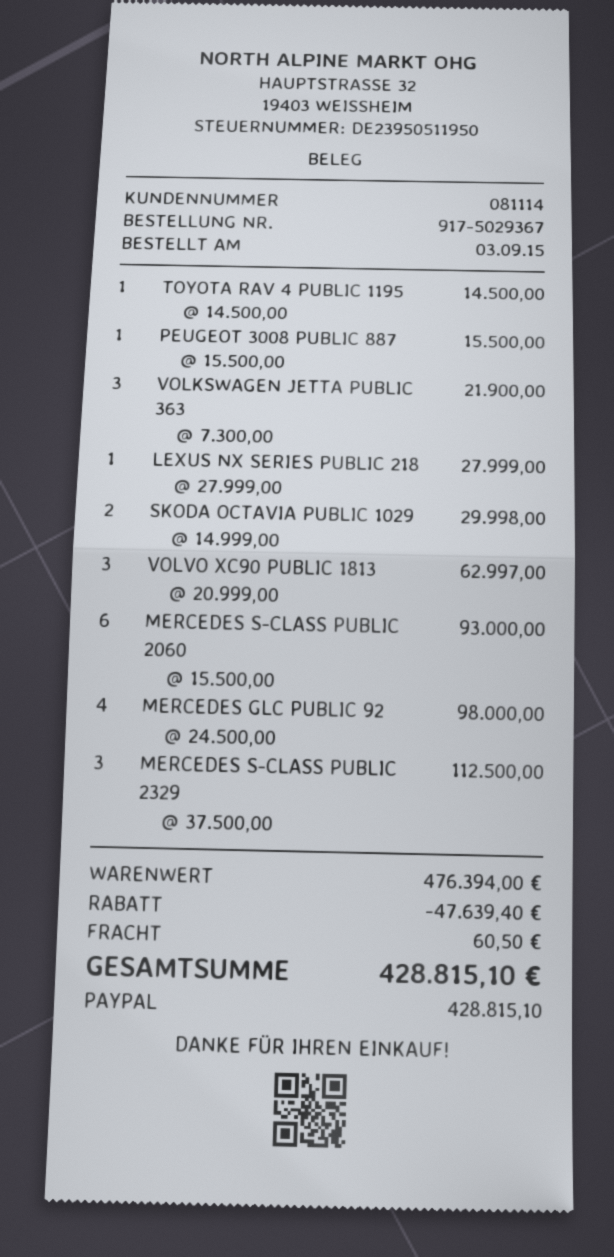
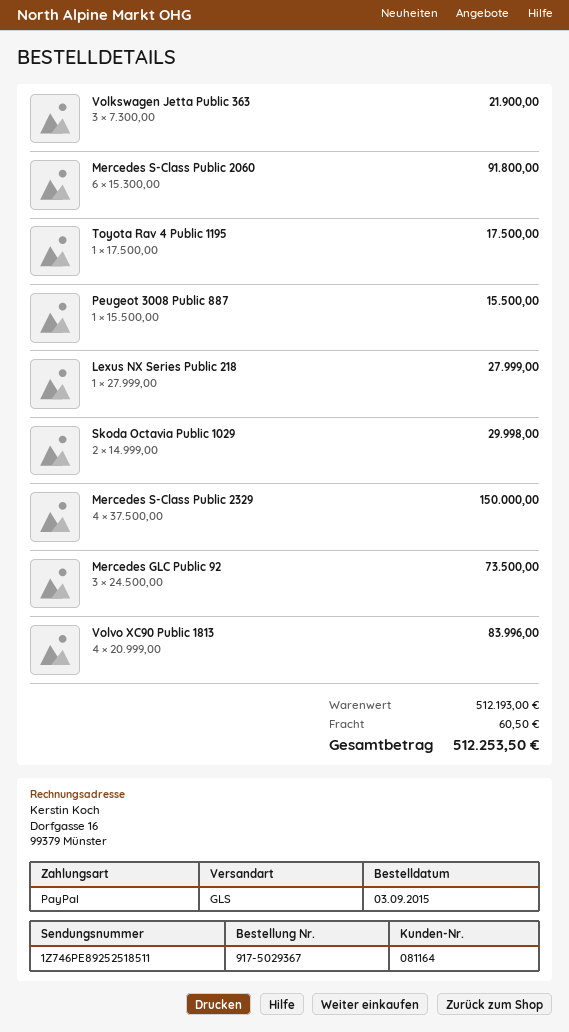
customer number: 081114 -> 081164
TOYOTA RAV 4 PUBLIC 1195: 1 x 14500.00 = 14500.00 -> 1 x 17500.00 = 17500.00
VOLVO XC90 PUBLIC 1813: 3 x 20999.00 = 62997.00 -> 4 x 20999.00 = 83996.00
MERCEDES S-CLASS PUBLIC 2060: 6 x 15500.00 = 93000.00 -> 6 x 15300.00 = 91800.00
MERCEDES GLC PUBLIC 92: 4 x 24500.00 = 98000.00 -> 3 x 24500.00 = 73500.00
MERCEDES S-CLASS PUBLIC 2329: 3 x 37500.00 = 112500.00 -> 4 x 37500.00 = 150000.00
subtotal: 476394.00 -> 512193.00
discount: 47639.40 -> none
total: 428815.10 -> 512253.50

